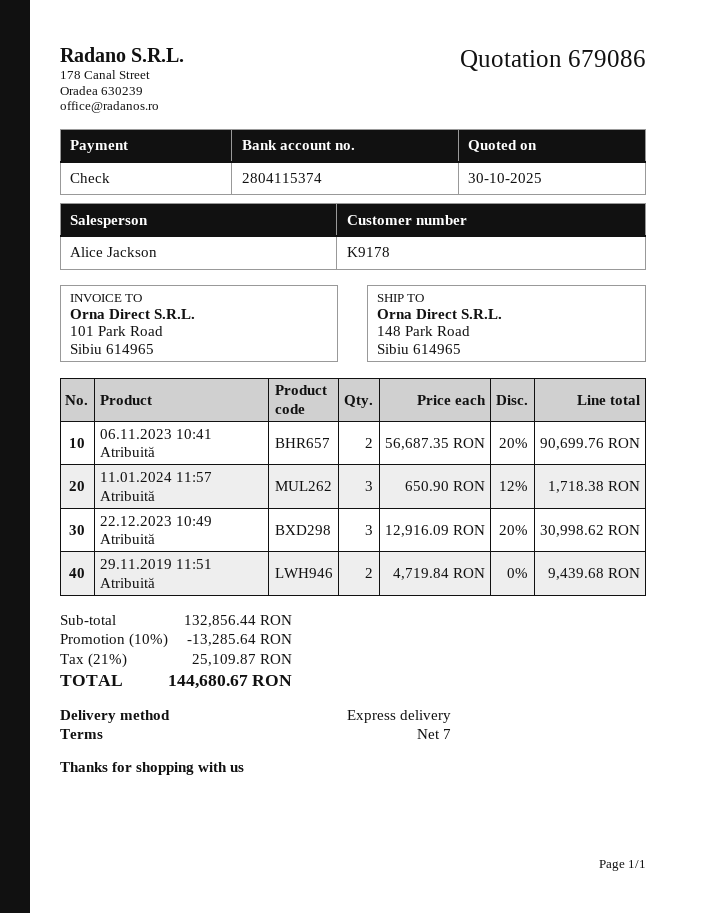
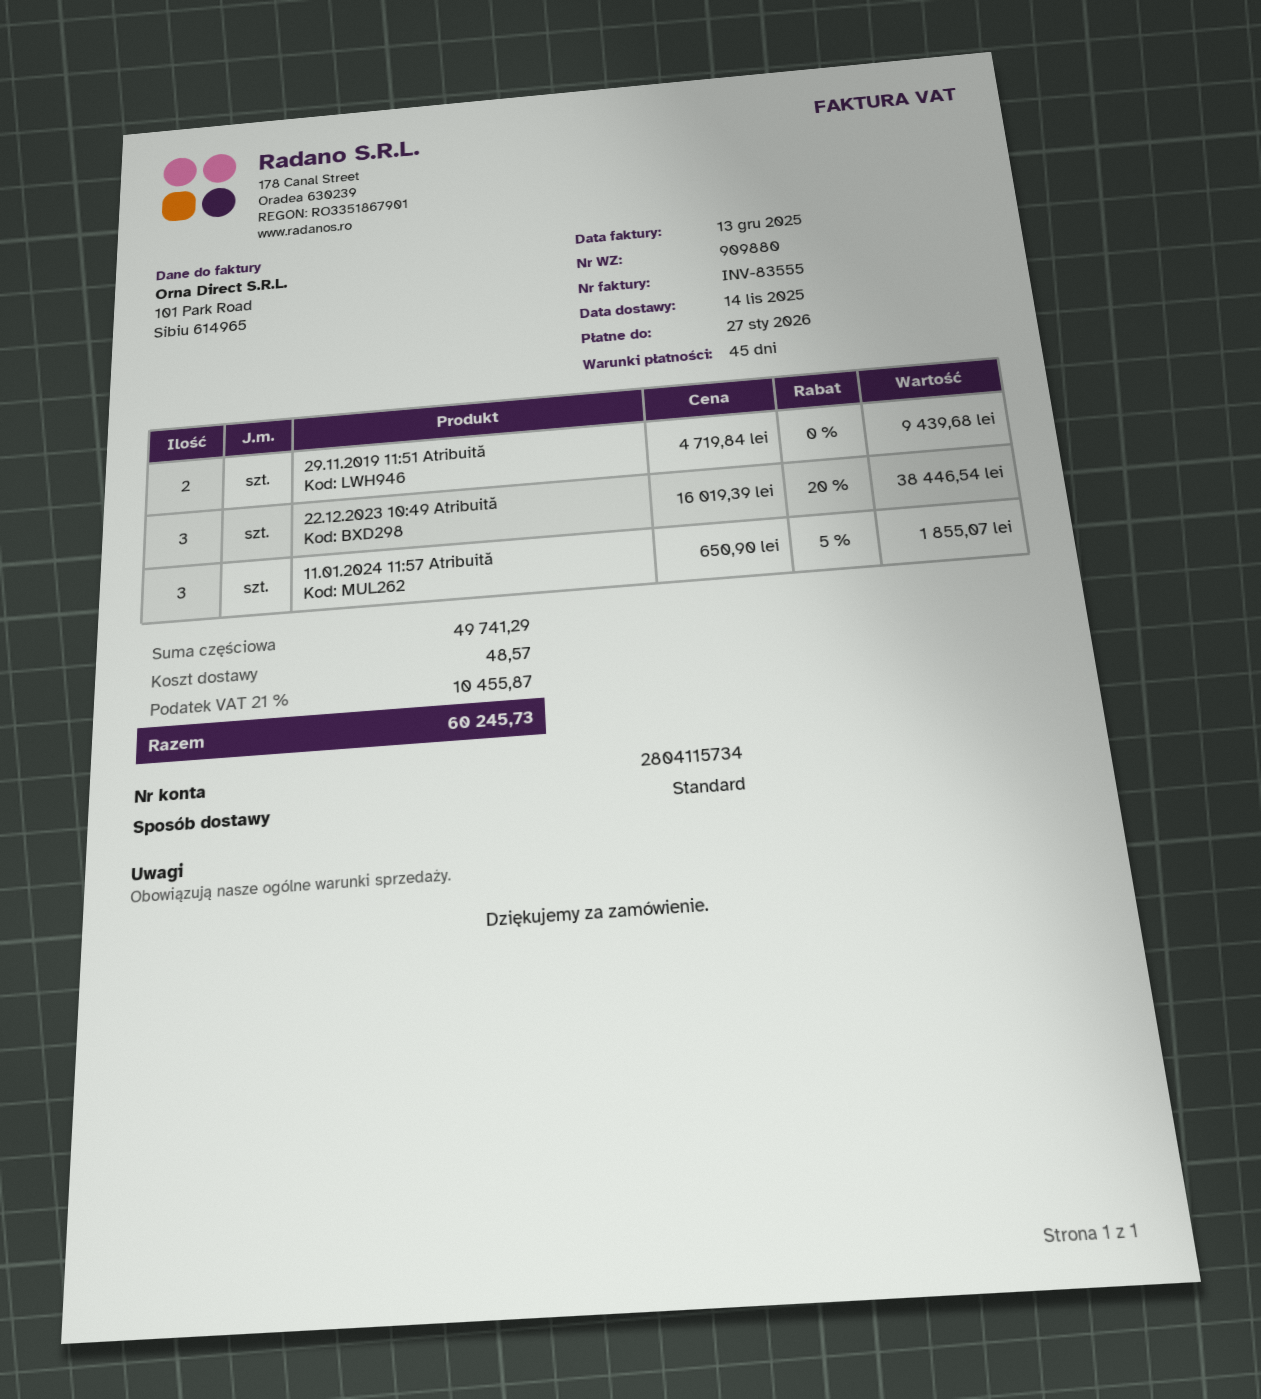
payment terms: 7 days -> 45 days
bank account: 2804115374 -> 2804115734
shipping method: express -> standard
06.11.2023 10:41 Atribuită: 2 x 56687.35 - 20% = 90699.76 -> none
11.01.2024 11:57 Atribuită: 3 x 650.90 - 12% = 1718.38 -> 3 x 650.90 - 5% = 1855.07
22.12.2023 10:49 Atribuită: 3 x 12916.09 - 20% = 30998.62 -> 3 x 16019.39 - 20% = 38446.54
subtotal: 132856.44 -> 49741.29
discount: 10% = 13285.64 -> none
shipping: none -> 48.57
tax: 21% = 25109.87 -> 21% = 10455.87
total: 144680.67 -> 60245.73

